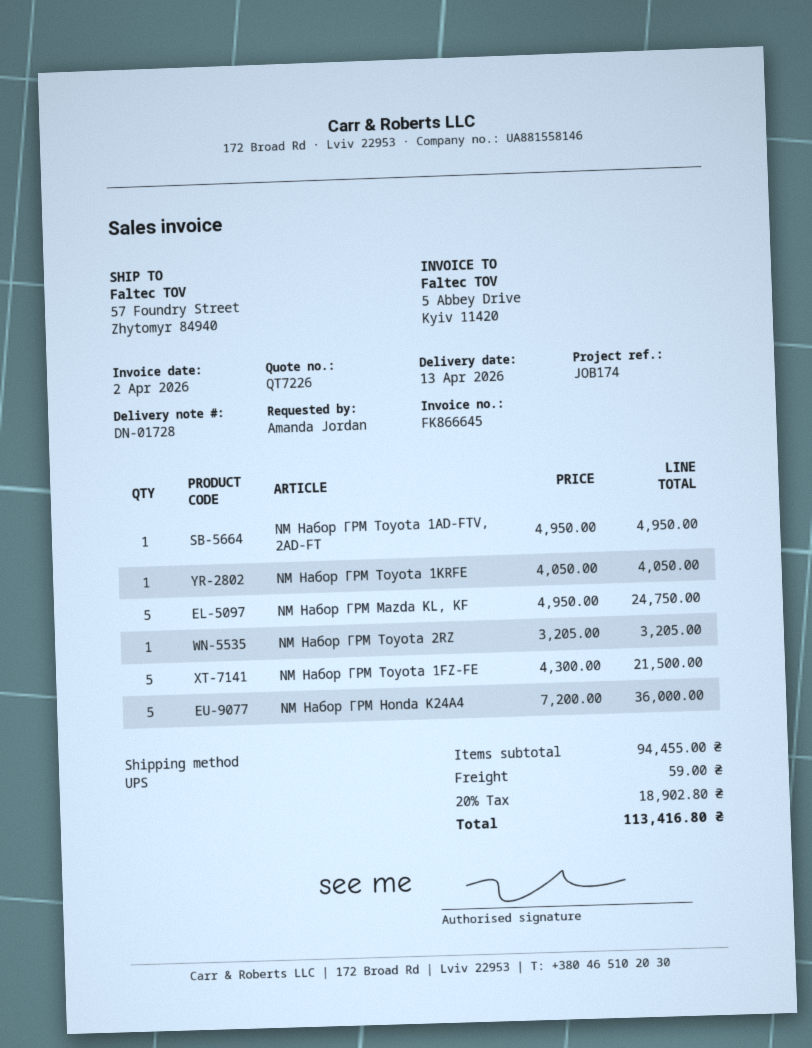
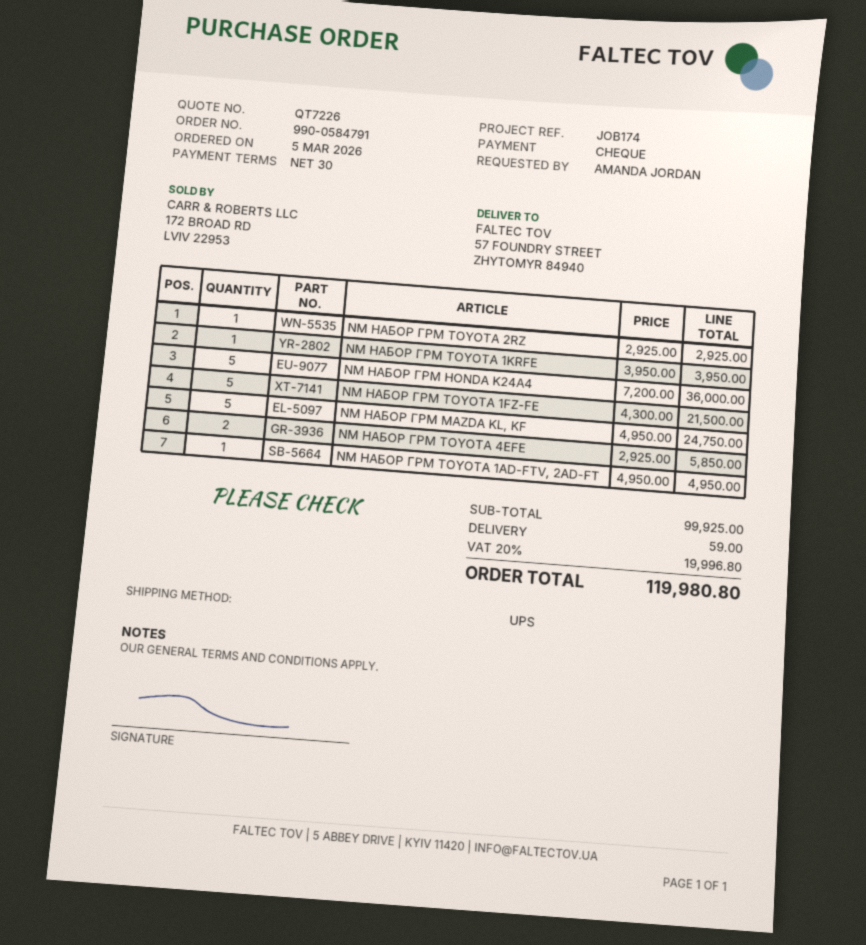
NM Набор ГРМ Toyota 1KRFE: 1 x 4050.00 = 4050.00 -> 1 x 3950.00 = 3950.00
NM Набор ГРМ Toyota 2RZ: 1 x 3205.00 = 3205.00 -> 1 x 2925.00 = 2925.00
NM НАБОР ГРМ TOYOTA 4EFE: none -> 2 x 2925.00 = 5850.00
subtotal: 94455.00 -> 99925.00
tax: 20% = 18902.80 -> 20% = 19996.80
total: 113416.80 -> 119980.80

